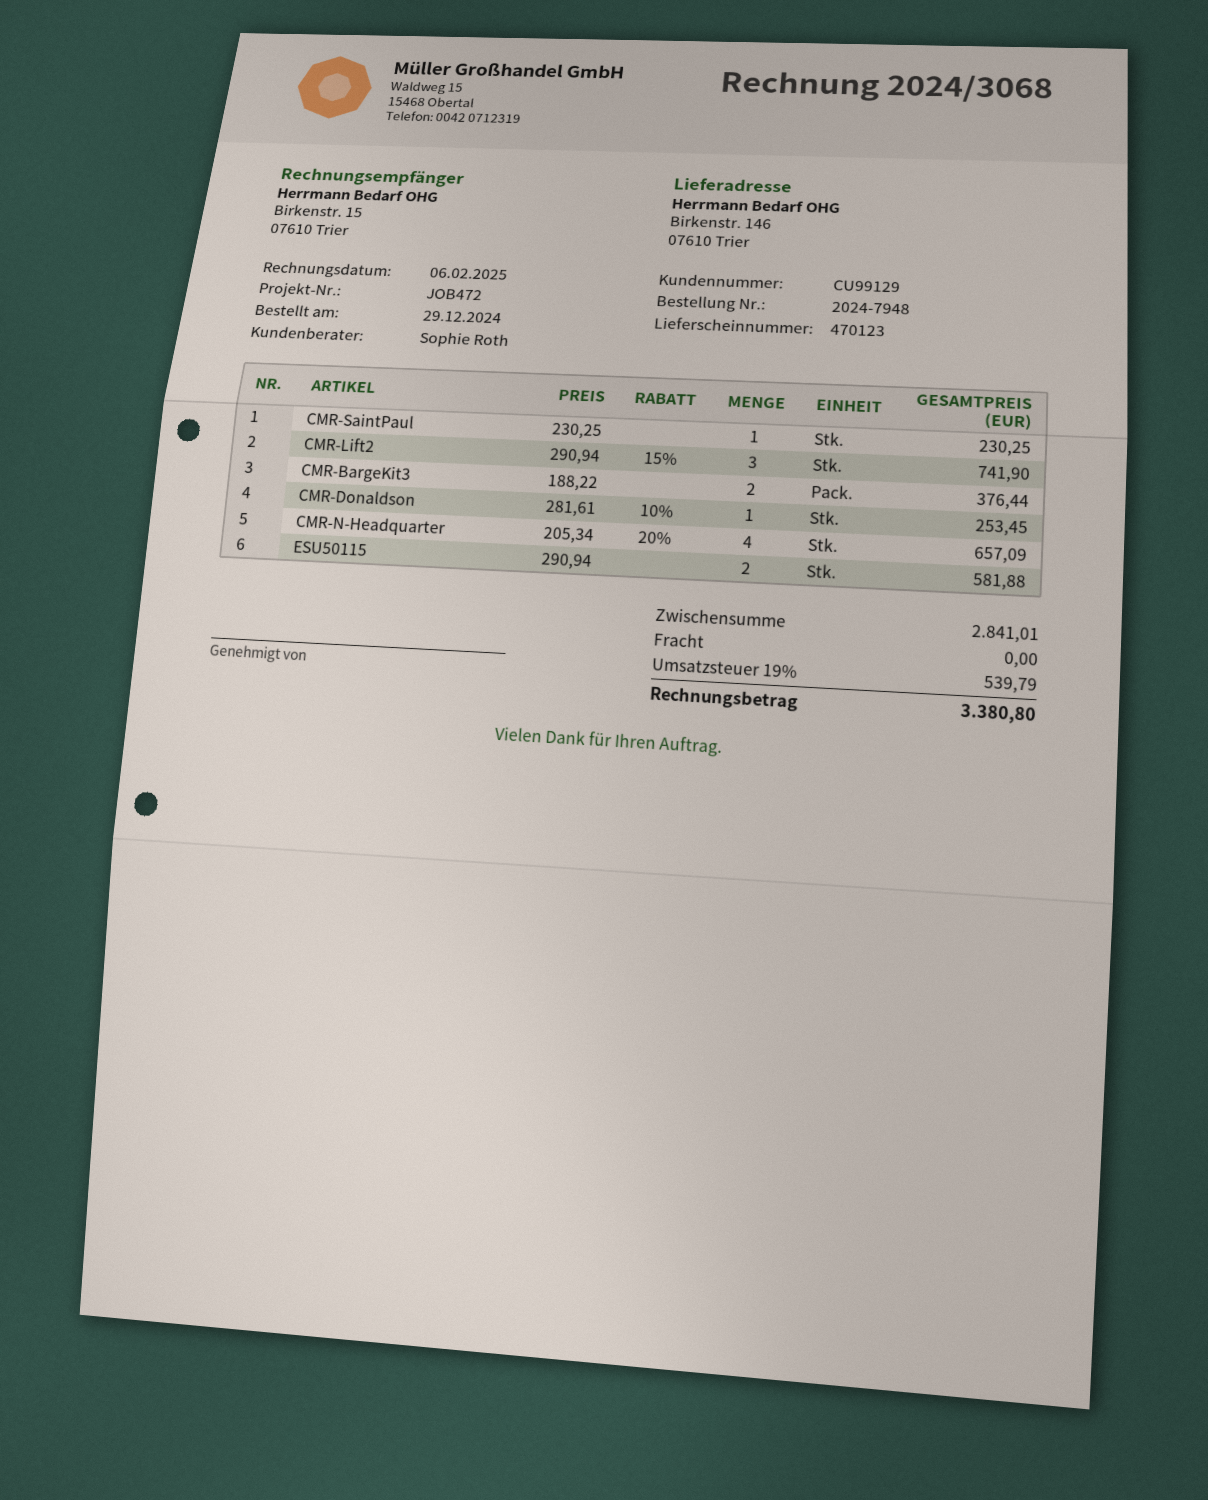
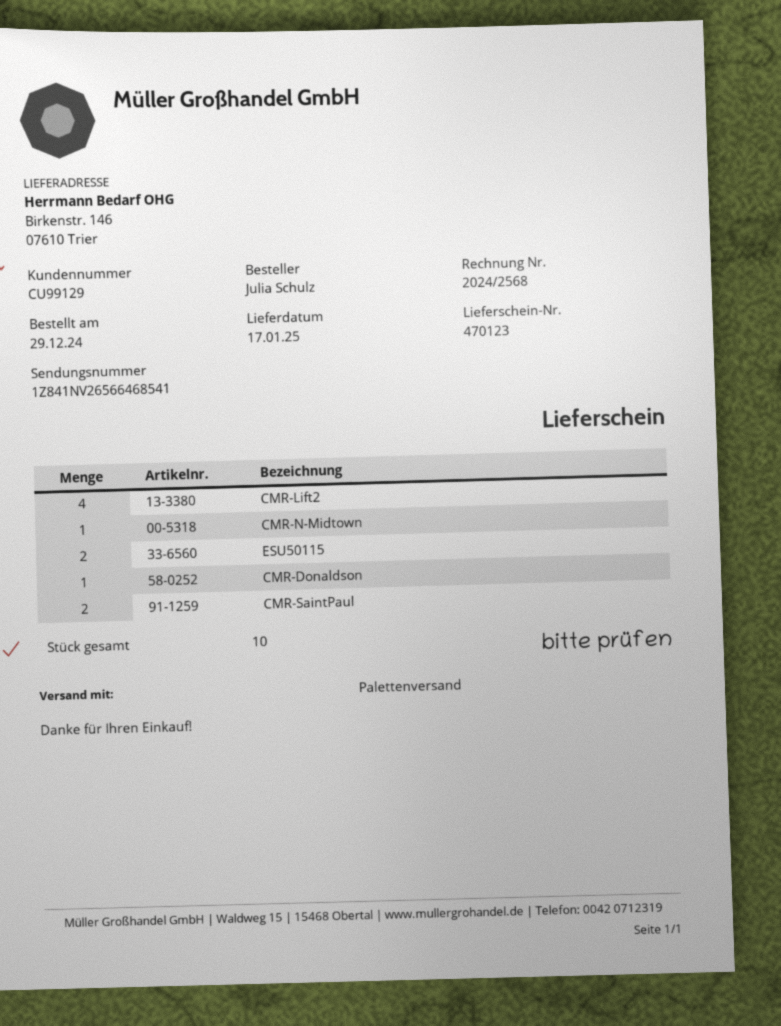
invoice number: 2024/3068 -> 2024/2568
CMR-SaintPaul: 1 -> 2
CMR-Lift2: 3 -> 4
CMR-BargeKit3: 2 -> none
CMR-N-Headquarter: 4 -> none
CMR-N-Midtown: none -> 1

